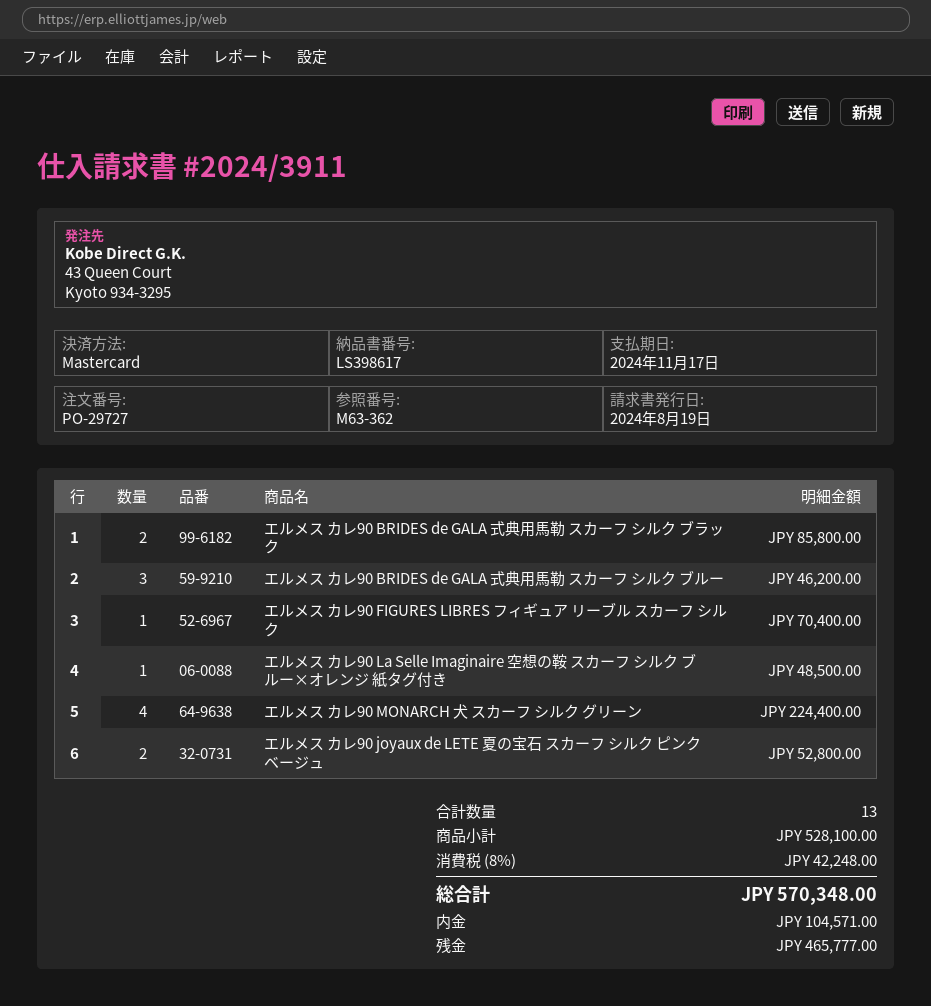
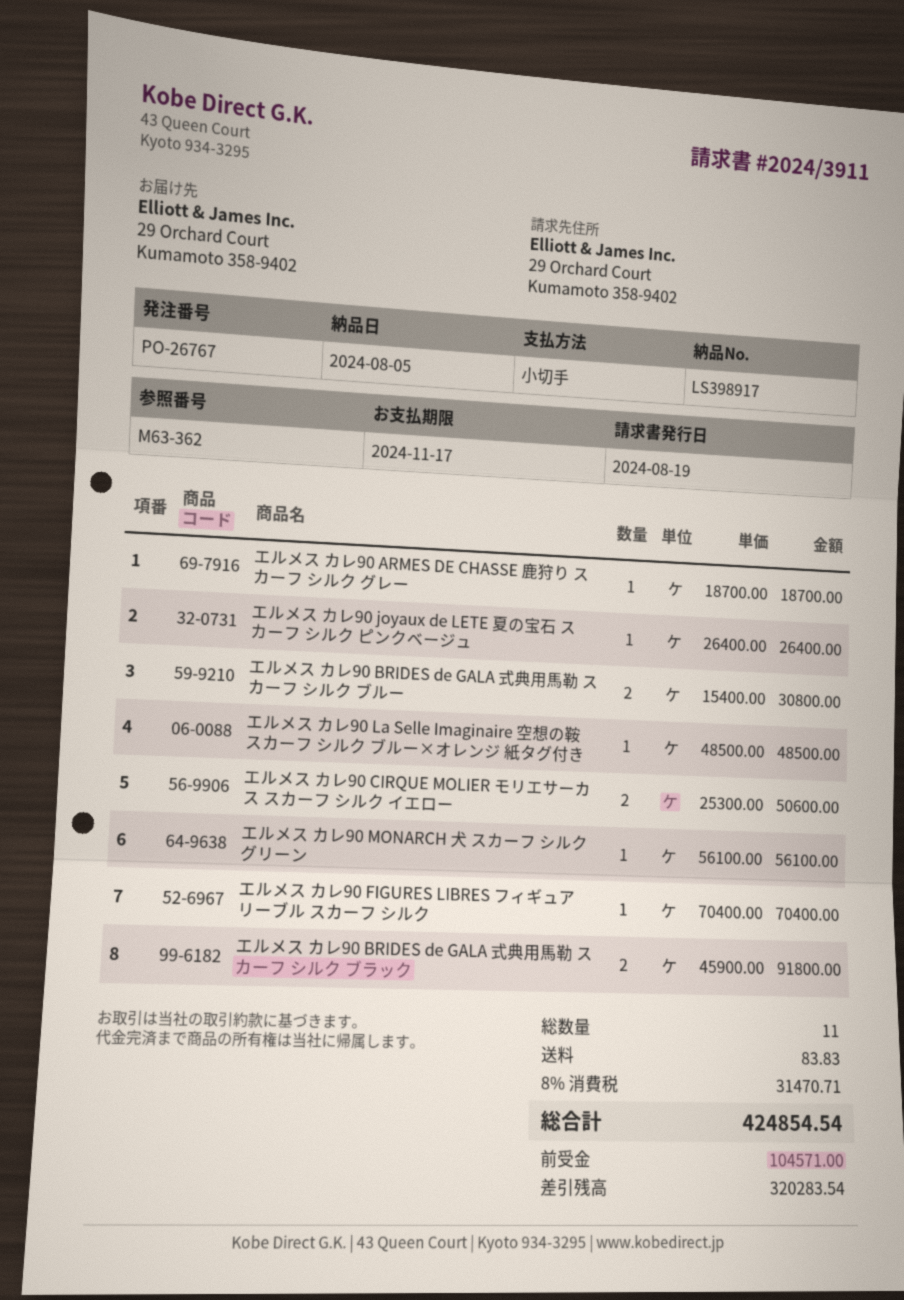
order number: PO-29727 -> PO-26767
delivery note number: LS398617 -> LS398917
payment method: Mastercard -> cheque
エルメス カレ90 BRIDES de GALA 式典用馬勒 スカーフ シルク ブラック: 2 for 85800.00 -> 2 for 91800.00
エルメス カレ90 BRIDES de GALA 式典用馬勒 スカーフ シルク ブルー: 3 for 46200.00 -> 2 for 30800.00
エルメス カレ90 MONARCH 犬 スカーフ シルク グリーン: 4 for 224400.00 -> 1 for 56100.00
エルメス カレ90 joyaux de LETE 夏の宝石 スカーフ シルク ピンクベージュ: 2 for 52800.00 -> 1 for 26400.00
エルメス カレ90 ARMES DE CHASSE 鹿狩り スカーフ シルク グレー: none -> 1 for 18700.00
エルメス カレ90 CIRQUE MOLIER モリエサーカス スカーフ シルク イエロー: none -> 2 for 50600.00
total quantity: 13 -> 11
shipping: none -> 83.83
tax: 8% = 42248.00 -> 8% = 31470.71
total: 570348.00 -> 424854.54
balance: 465777.00 -> 320283.54

